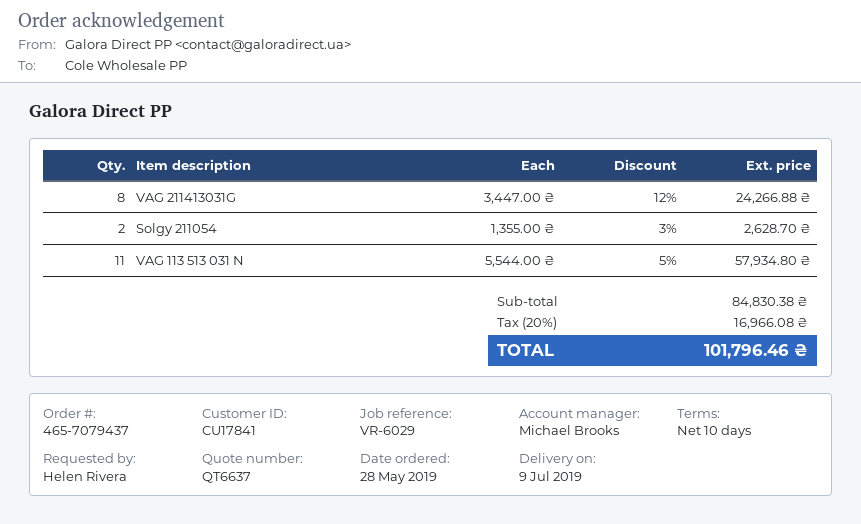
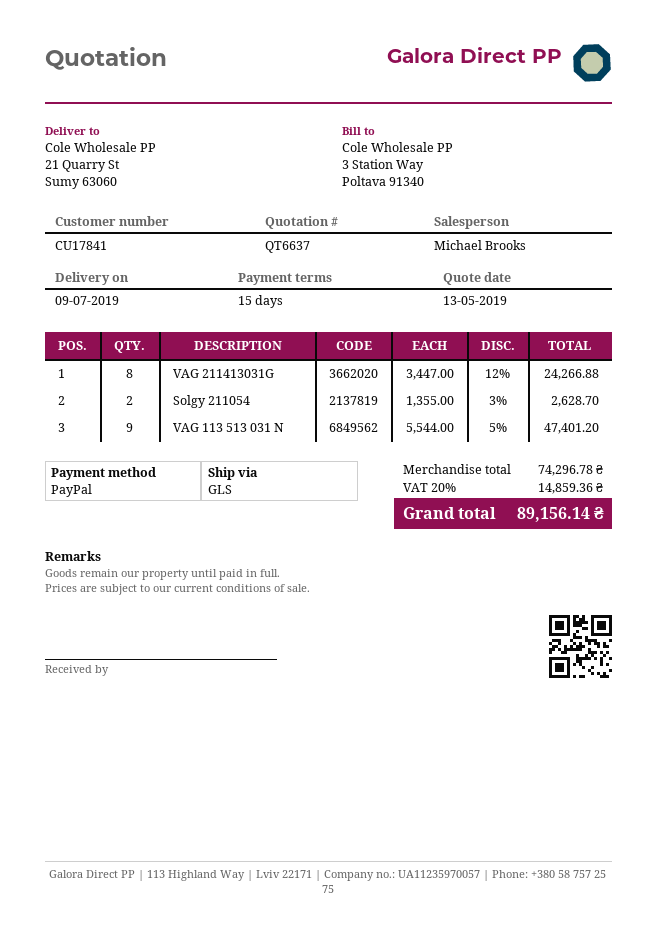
payment terms: 10 days -> 15 days
VAG 113 513 031 N: 11 x 5544.00 - 5% = 57934.80 -> 9 x 5544.00 - 5% = 47401.20
subtotal: 84830.38 -> 74296.78
tax: 20% = 16966.08 -> 20% = 14859.36
total: 101796.46 -> 89156.14

